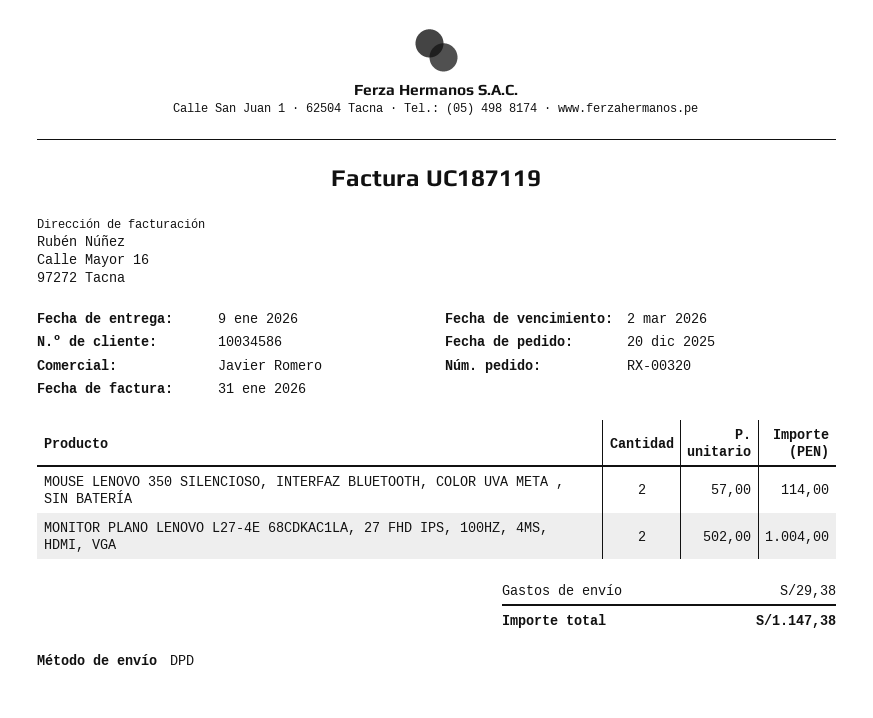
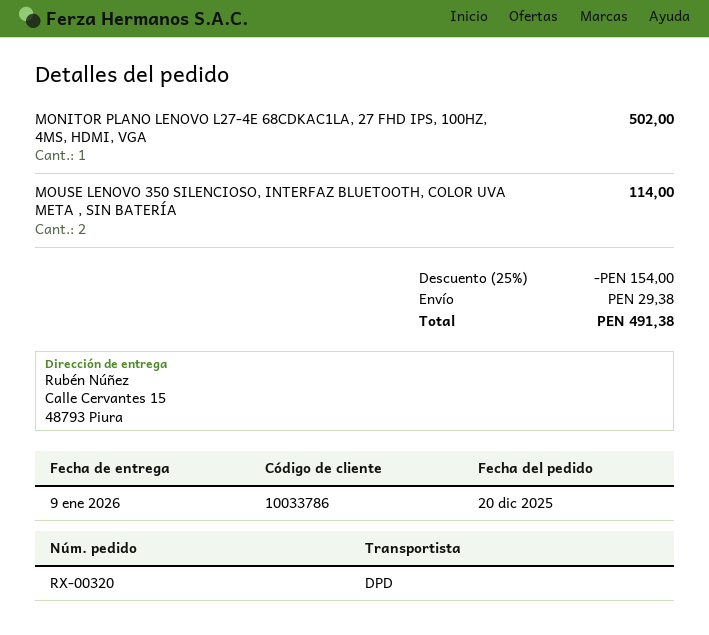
customer number: 10034586 -> 10033786
MONITOR PLANO LENOVO L27-4E 68CDKAC1LA, 27 FHD IPS, 100HZ, 4MS, HDMI, VGA: 2 for 1004.00 -> 1 for 502.00
discount: none -> 25% = 154.00
total: 1147.38 -> 491.38

